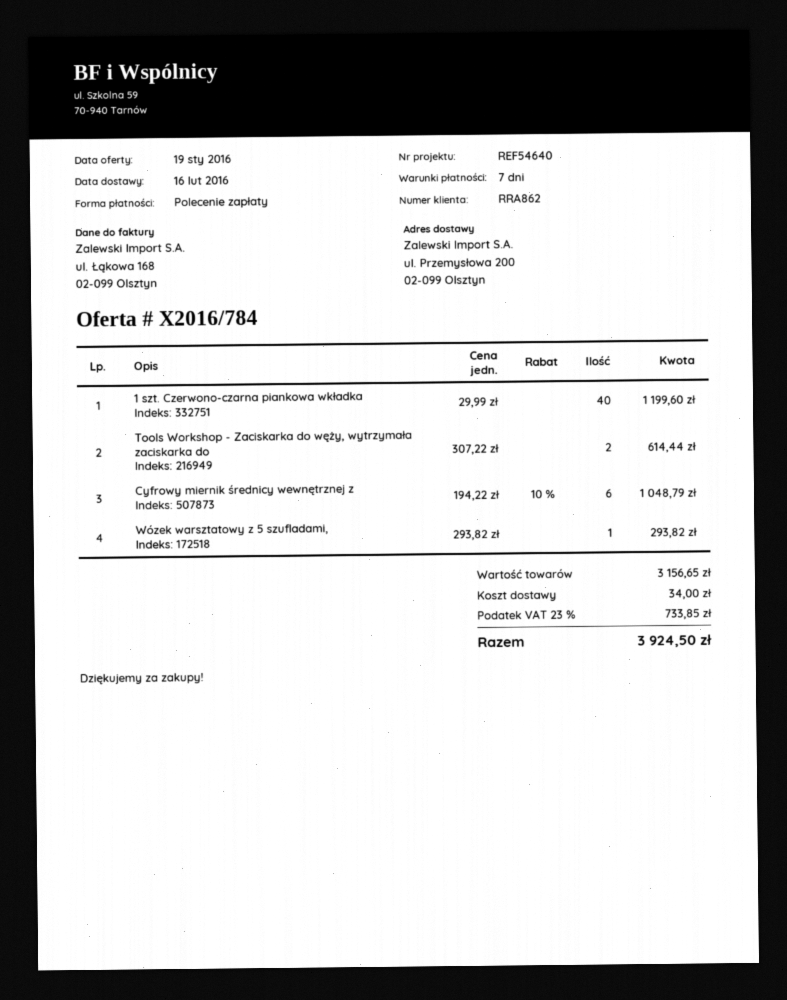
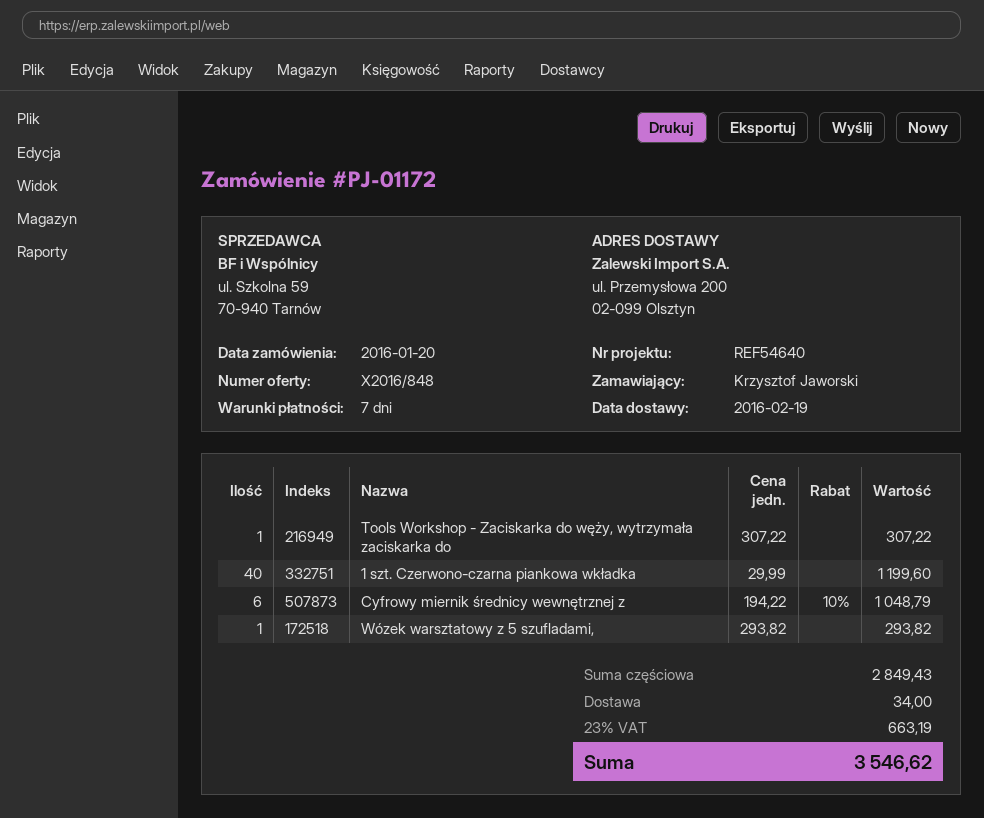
quote number: X2016/784 -> X2016/848
delivery date: 2016-02-16 -> 2016-02-19
Tools Workshop - Zaciskarka do węży, wytrzymała zaciskarka do: 2 x 307.22 = 614.44 -> 1 x 307.22 = 307.22
subtotal: 3156.65 -> 2849.43
tax: 23% = 733.85 -> 23% = 663.19
total: 3924.50 -> 3546.62

